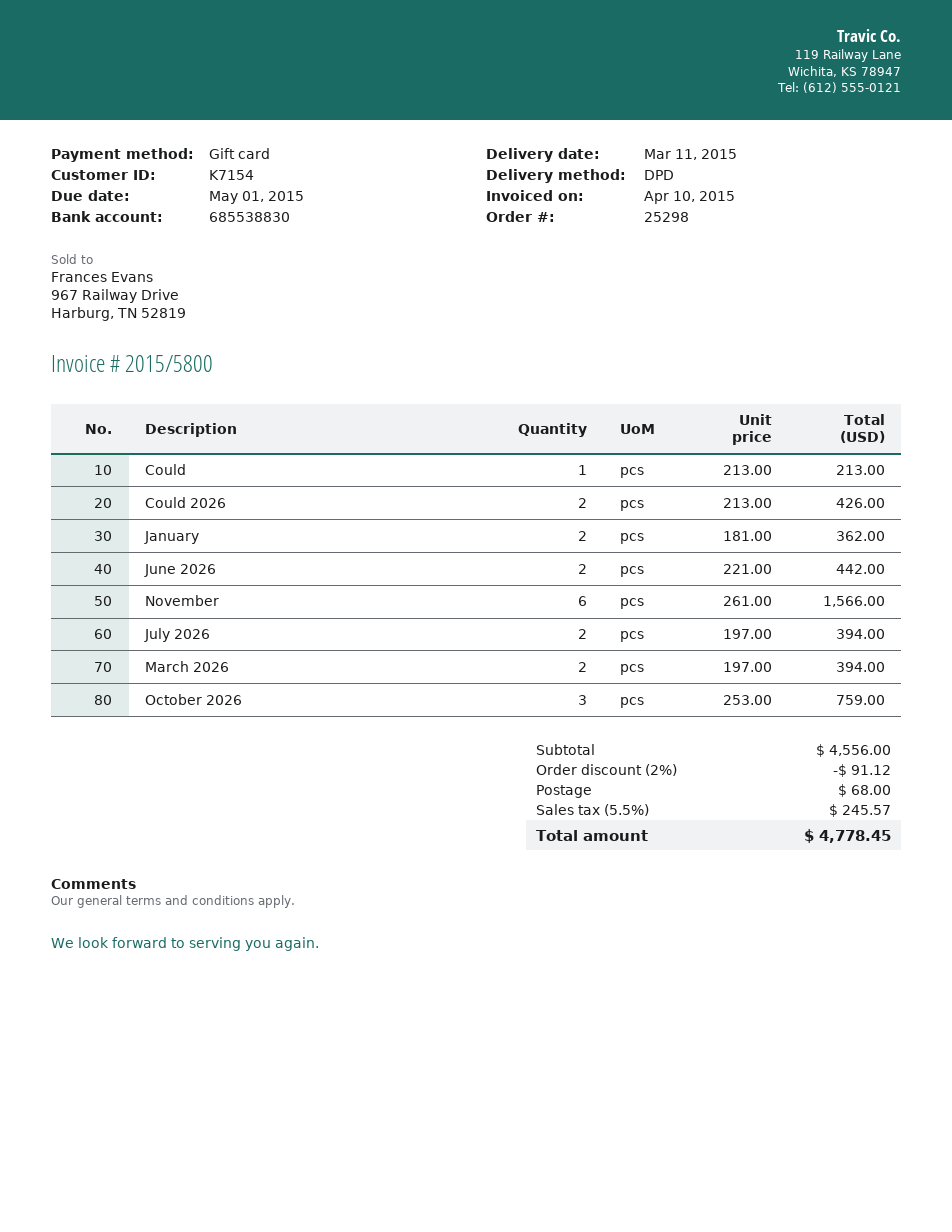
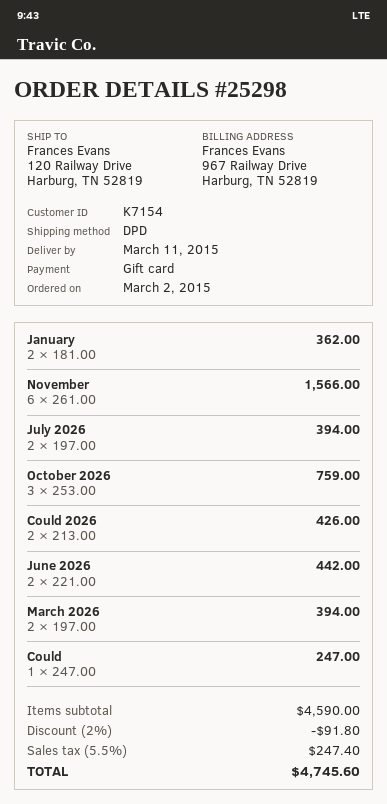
Could: 1 x 213.00 = 213.00 -> 1 x 247.00 = 247.00
subtotal: 4556.00 -> 4590.00
discount: 2% = 91.12 -> 2% = 91.80
shipping: 68.00 -> none
tax: 5.5% = 245.57 -> 5.5% = 247.40
total: 4778.45 -> 4745.60

